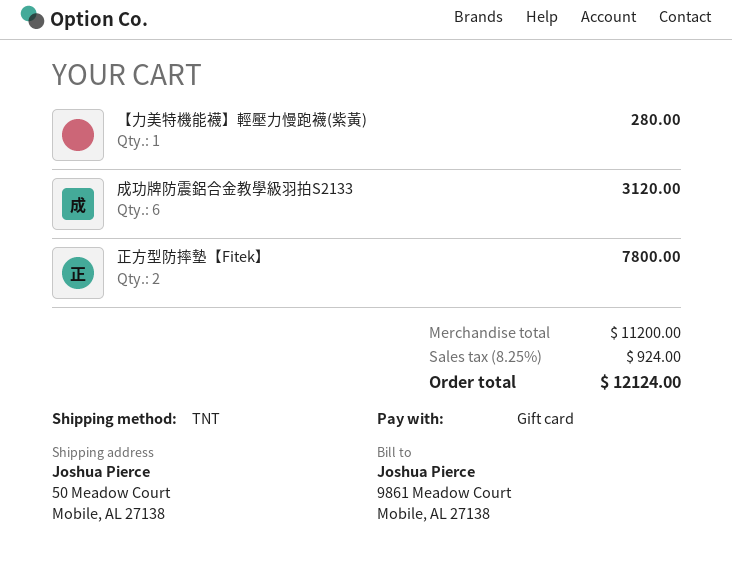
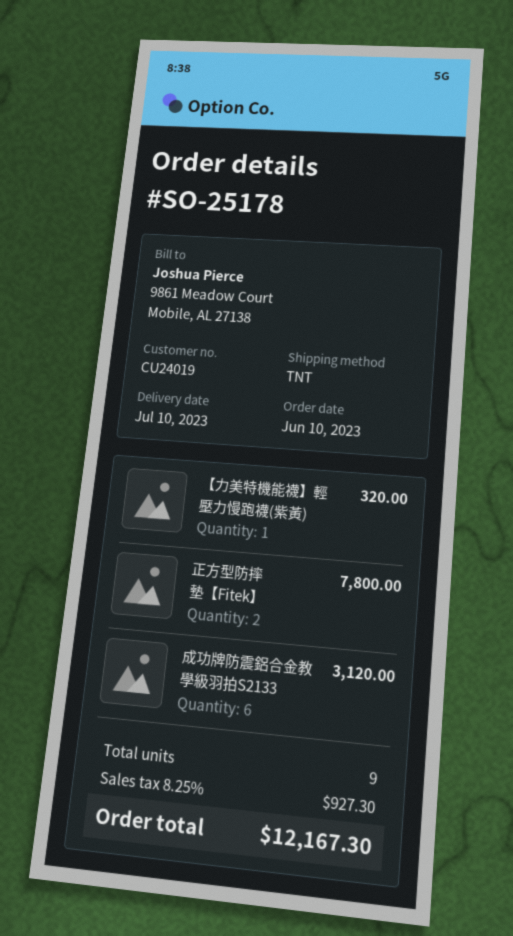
【力美特機能襪】輕壓力慢跑襪(紫黃): 1 for 280.00 -> 1 for 320.00
tax: 8.25% = 924.00 -> 8.25% = 927.30
total: 12124.00 -> 12167.30

